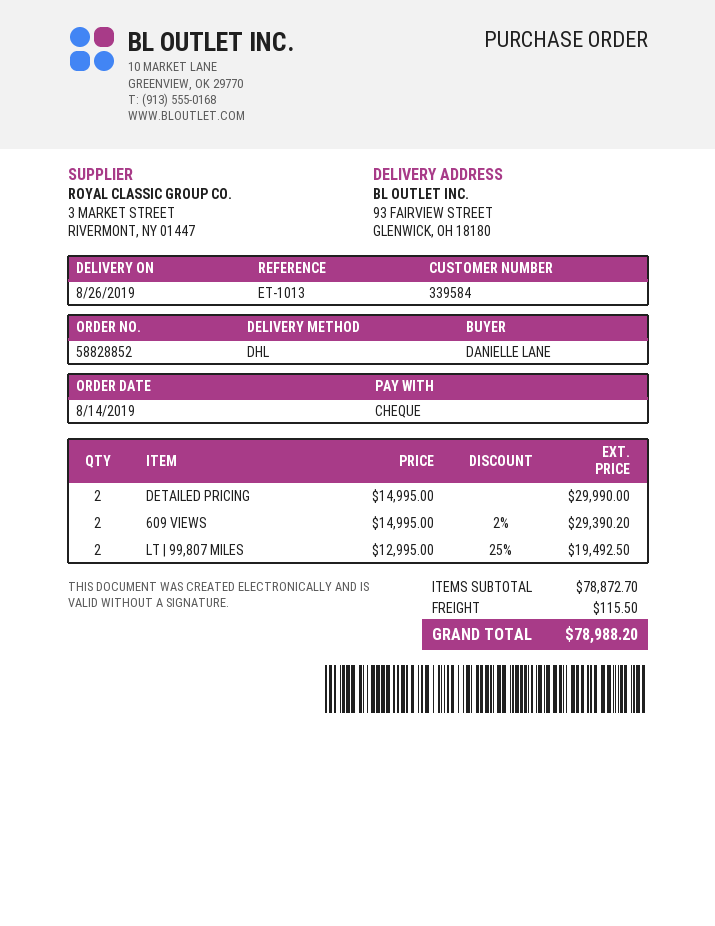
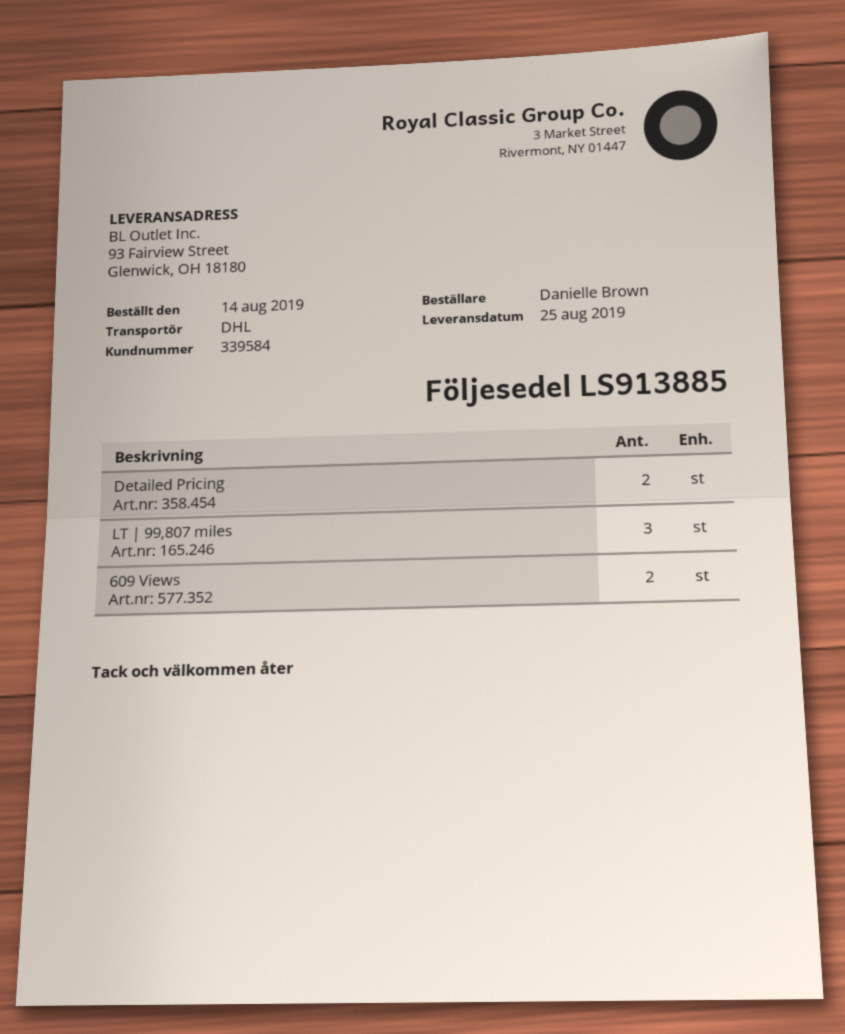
delivery date: 2019-08-26 -> 2019-08-25
ordered by: DANIELLE LANE -> Danielle Brown
LT | 99,807 MILES: 2 -> 3

